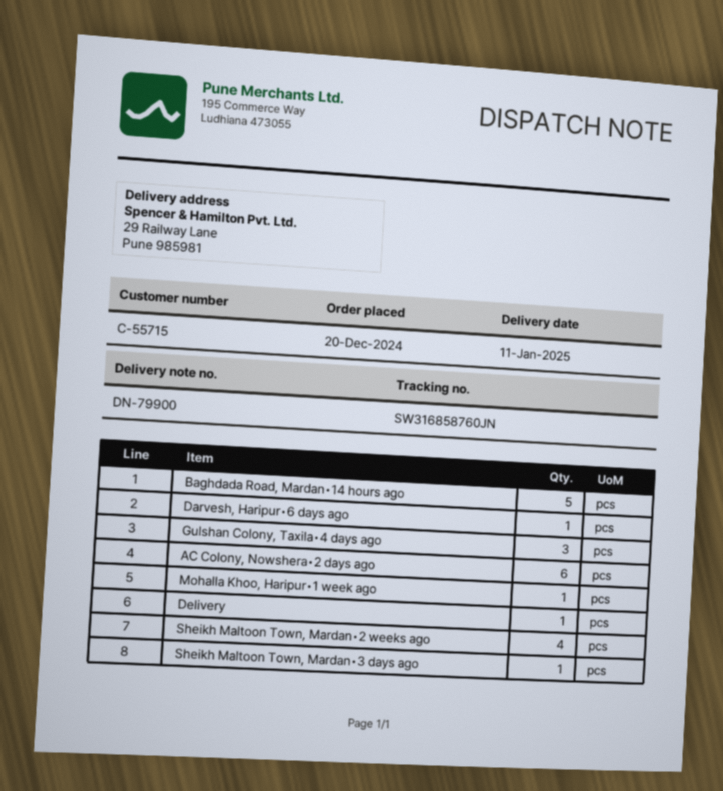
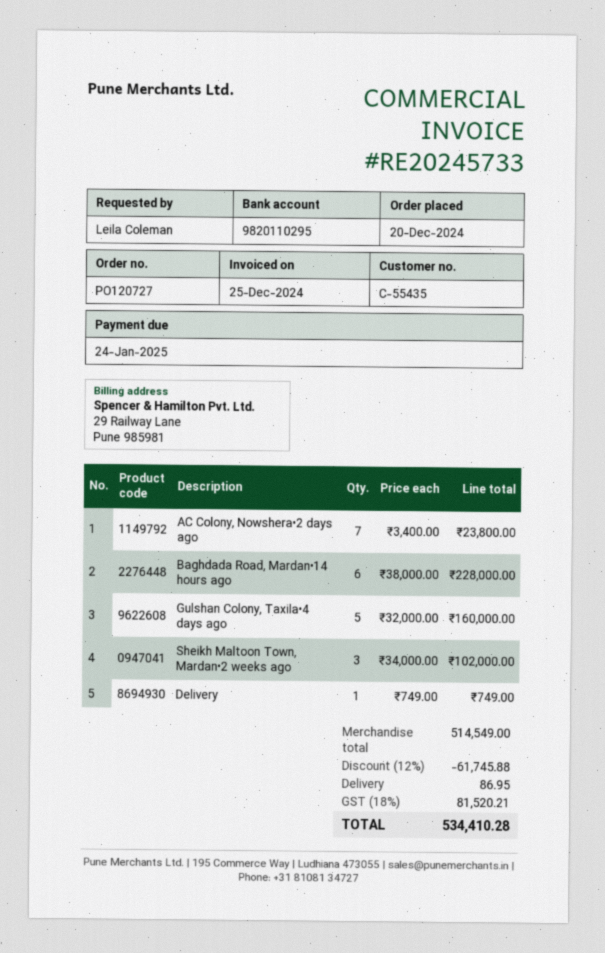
customer number: C-55715 -> C-55435
Baghdada Road, Mardan•14 hours ago: 5 -> 6
Darvesh, Haripur•6 days ago: 1 -> none
Gulshan Colony, Taxila•4 days ago: 3 -> 5
AC Colony, Nowshera•2 days ago: 6 -> 7
Mohalla Khoo, Haripur•1 week ago: 1 -> none
Sheikh Maltoon Town, Mardan•2 weeks ago: 4 -> 3
Sheikh Maltoon Town, Mardan•3 days ago: 1 -> none

